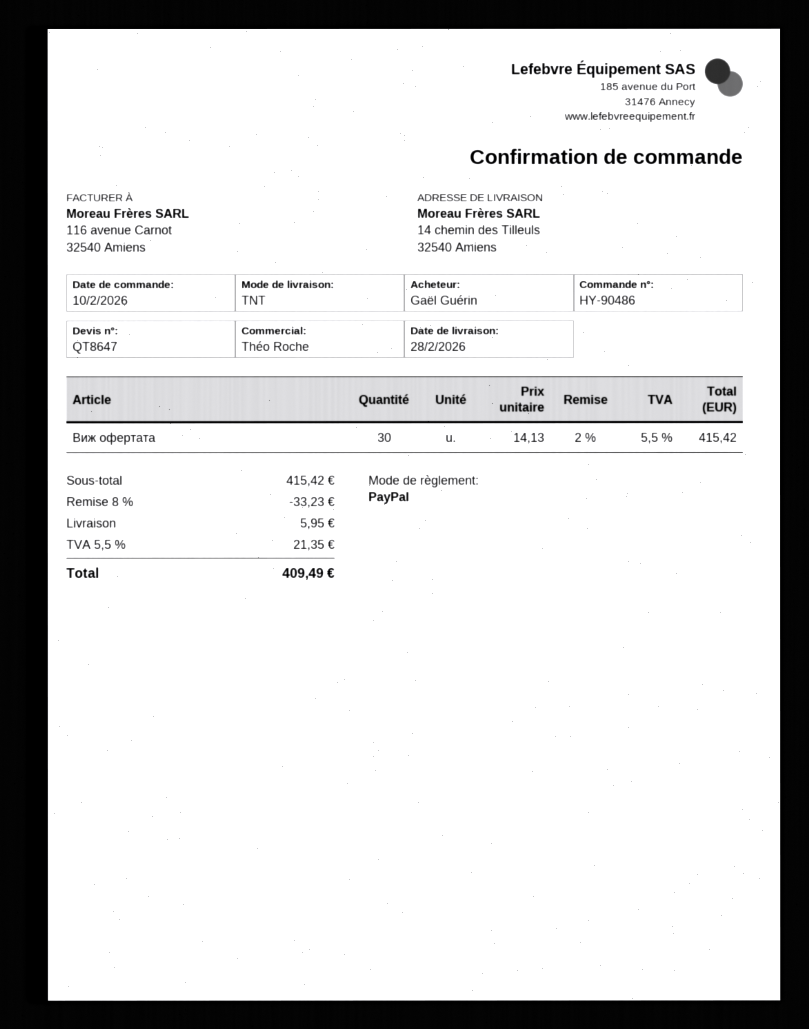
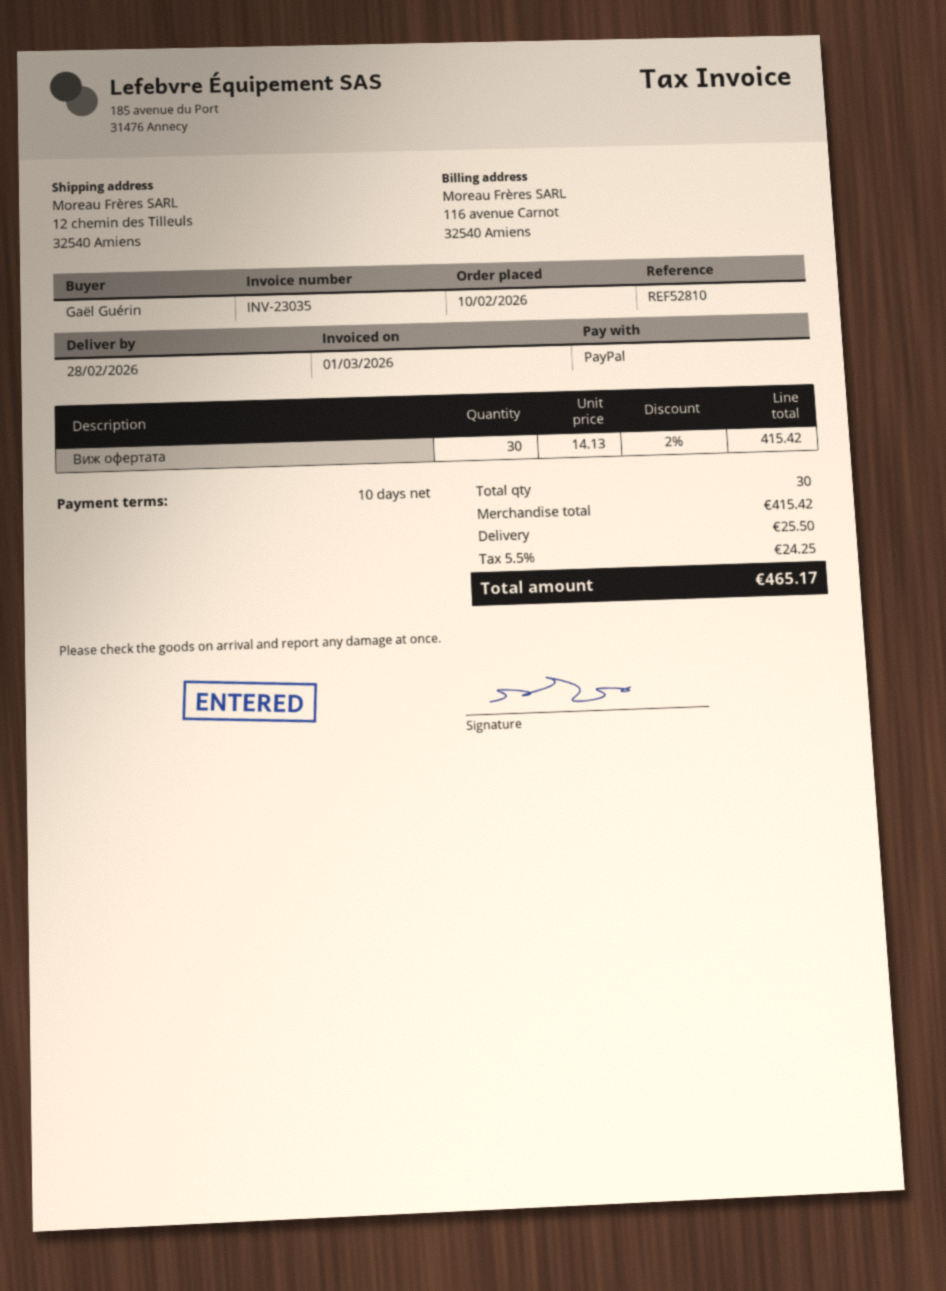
ship to: 14 chemin des Tilleuls, 32540 Amiens -> 12 chemin des Tilleuls, 32540 Amiens
discount: 8% = 33.23 -> none
shipping: 5.95 -> 25.50
tax: 5.5% = 21.35 -> 5.5% = 24.25
total: 409.49 -> 465.17

